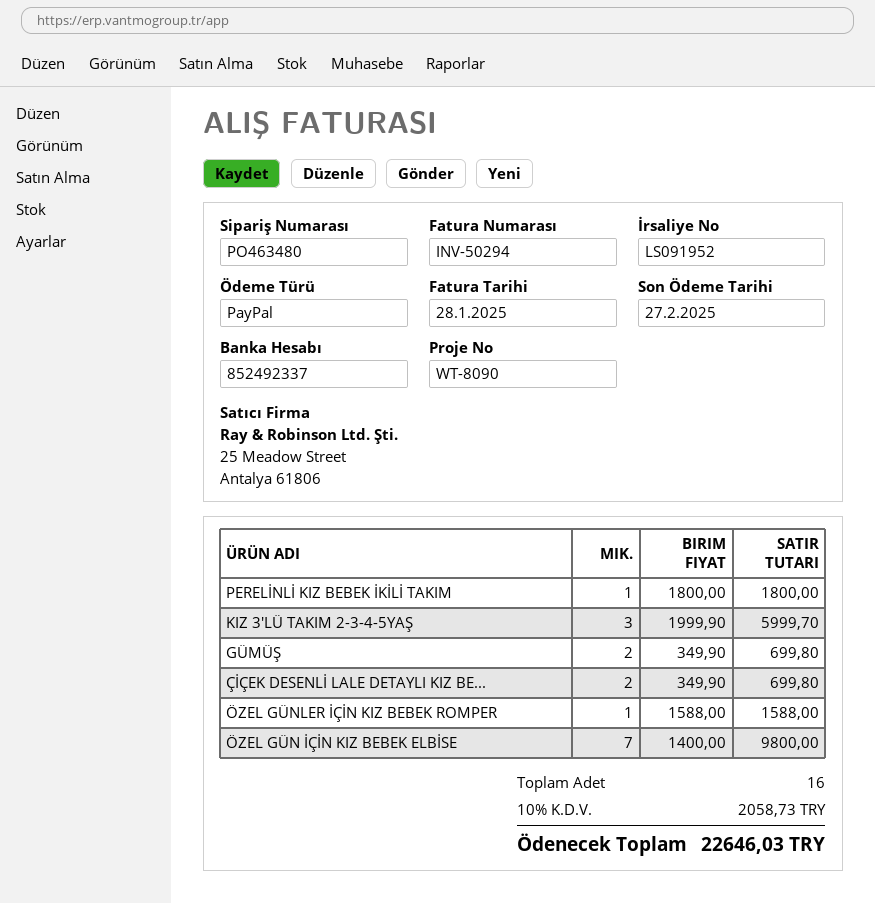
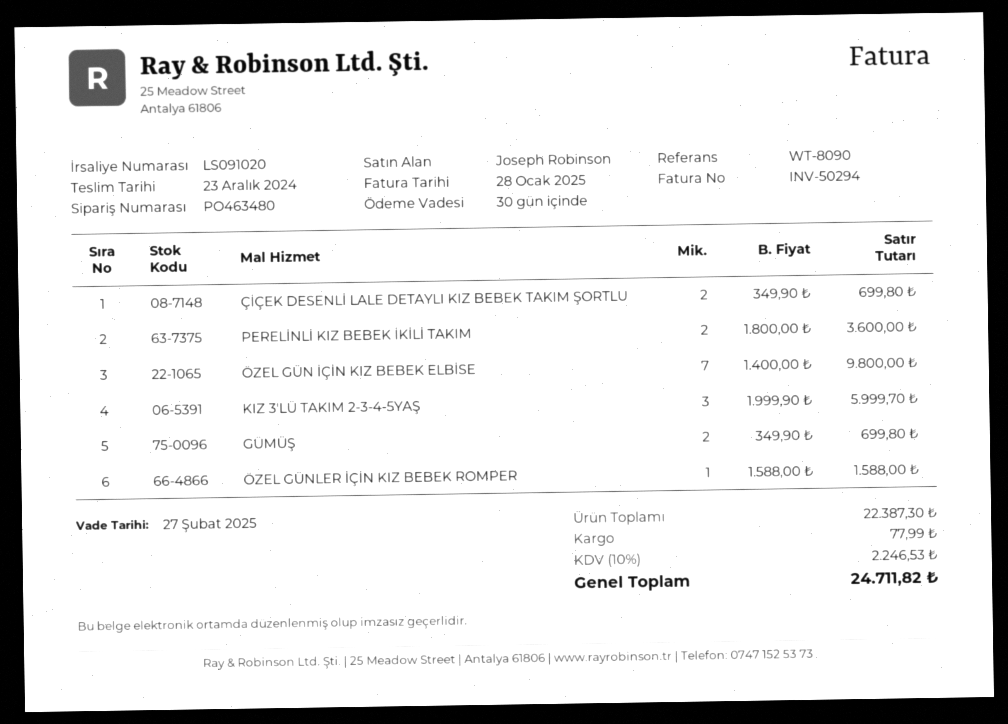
delivery note number: LS091952 -> LS091020
PERELİNLİ KIZ BEBEK İKİLİ TAKIM: 1 x 1800.00 = 1800.00 -> 2 x 1800.00 = 3600.00
shipping: none -> 77.99
tax: 10% = 2058.73 -> 10% = 2246.53
total: 22646.03 -> 24711.82

